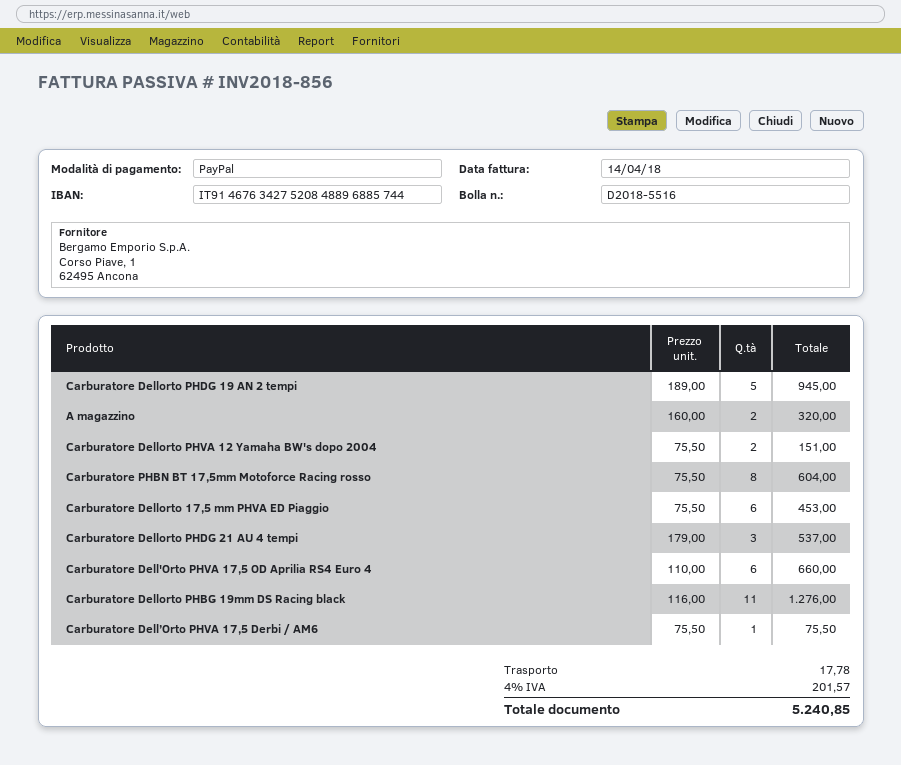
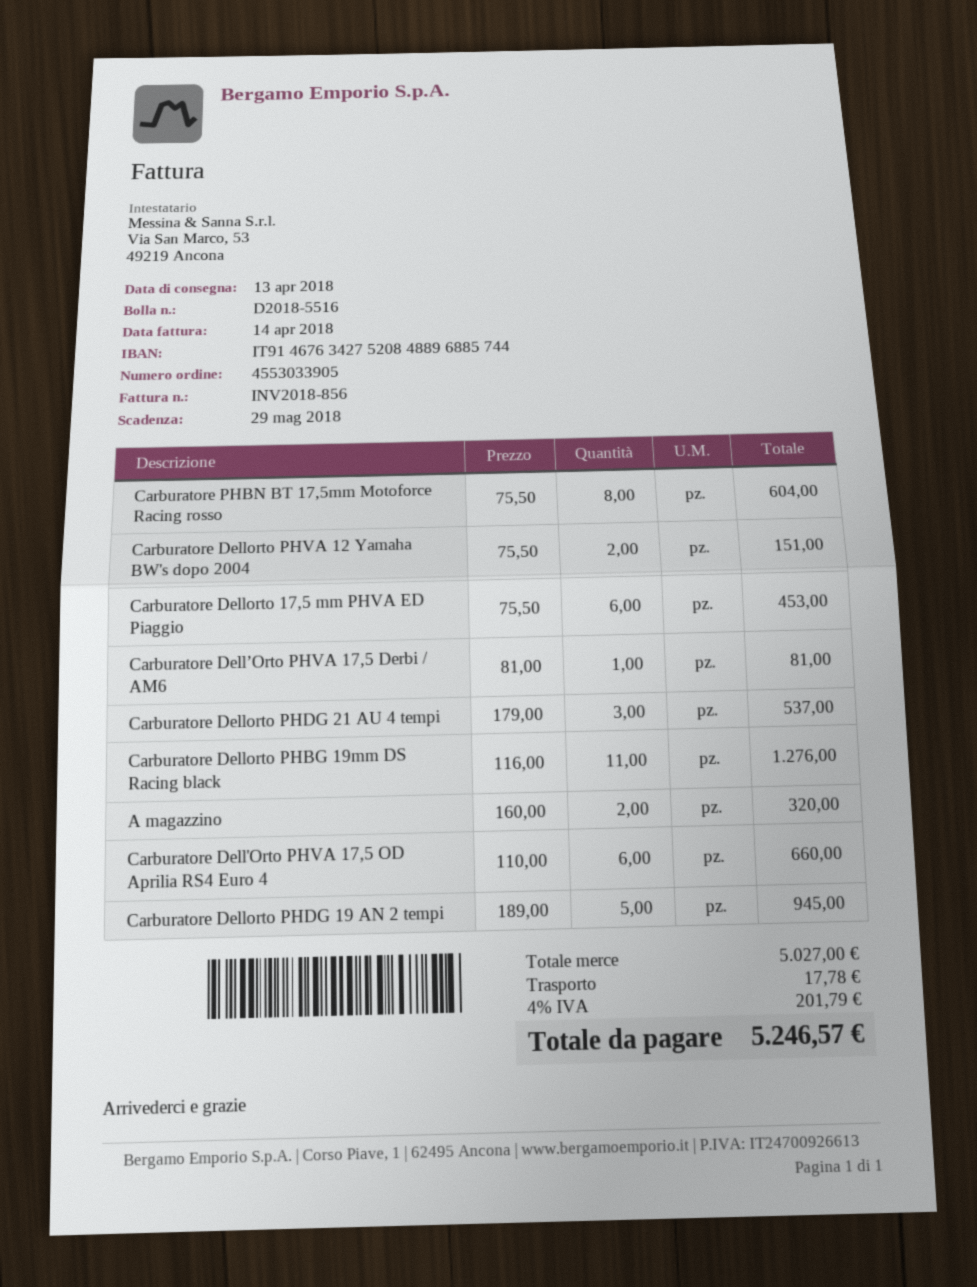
Carburatore Dell’Orto PHVA 17,5 Derbi / AM6: 1 x 75.50 = 75.50 -> 1 x 81.00 = 81.00
tax: 4% = 201.57 -> 4% = 201.79
total: 5240.85 -> 5246.57

